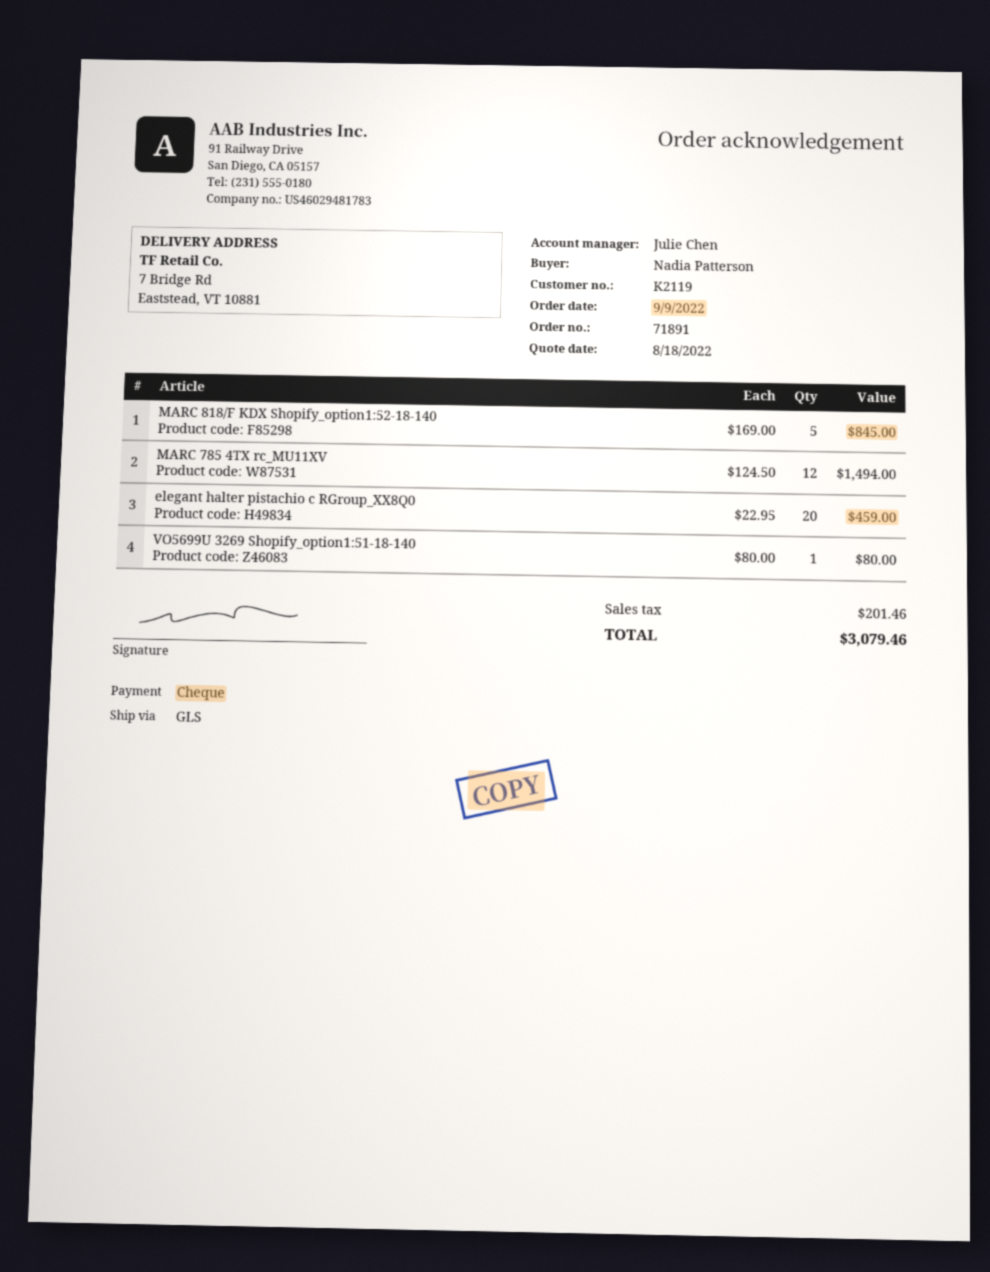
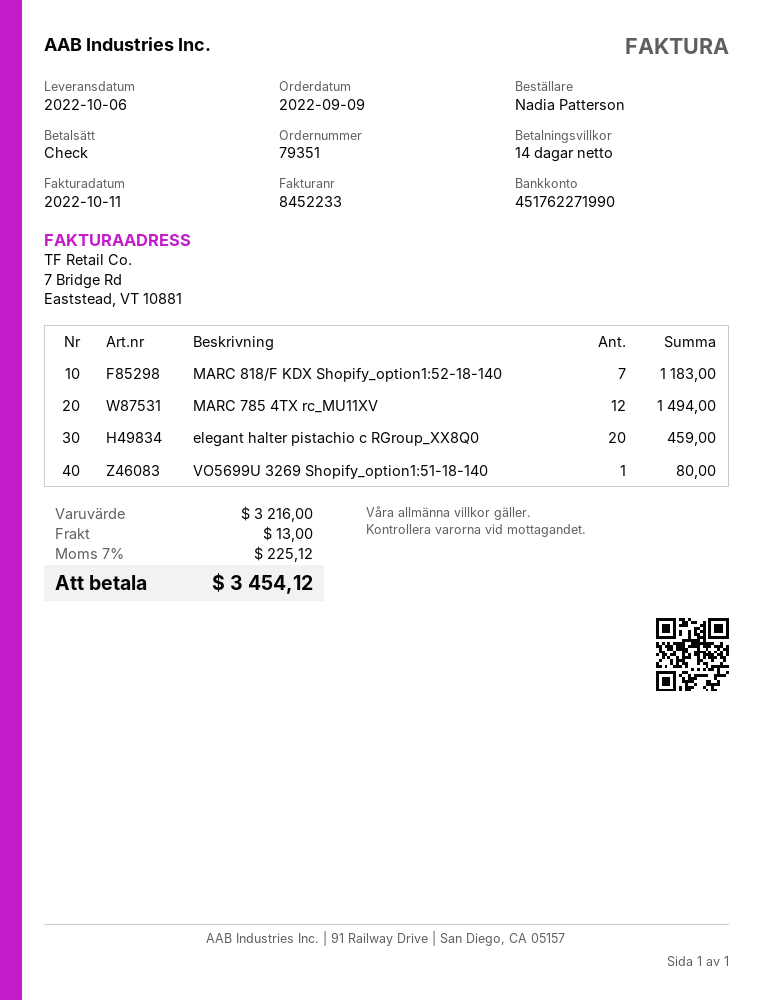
order number: 71891 -> 79351
MARC 818/F KDX Shopify_option1:52-18-140: 5 for 845.00 -> 7 for 1183.00
shipping: none -> 13.00
tax: 201.46 -> 225.12
total: 3079.46 -> 3454.12

